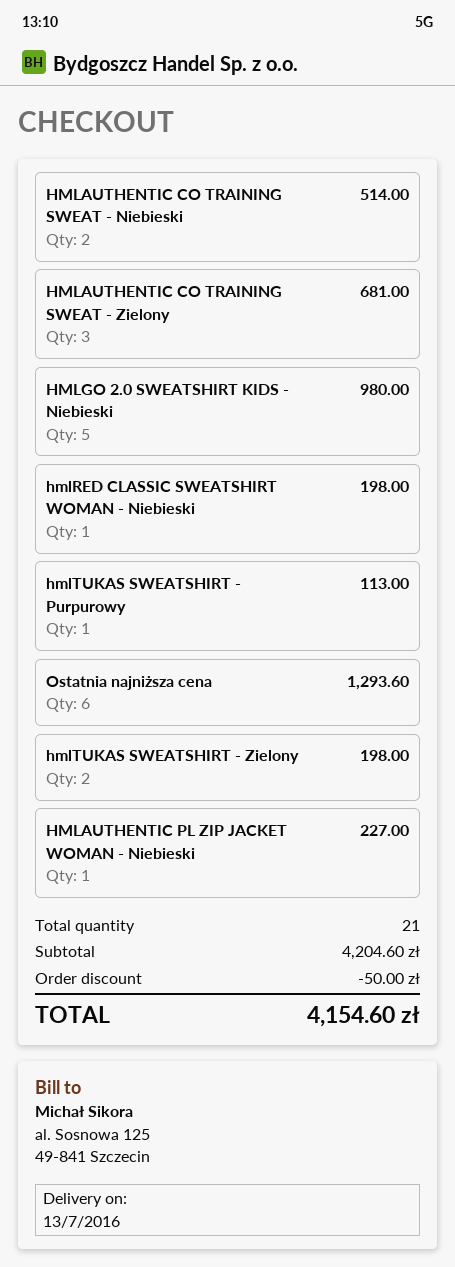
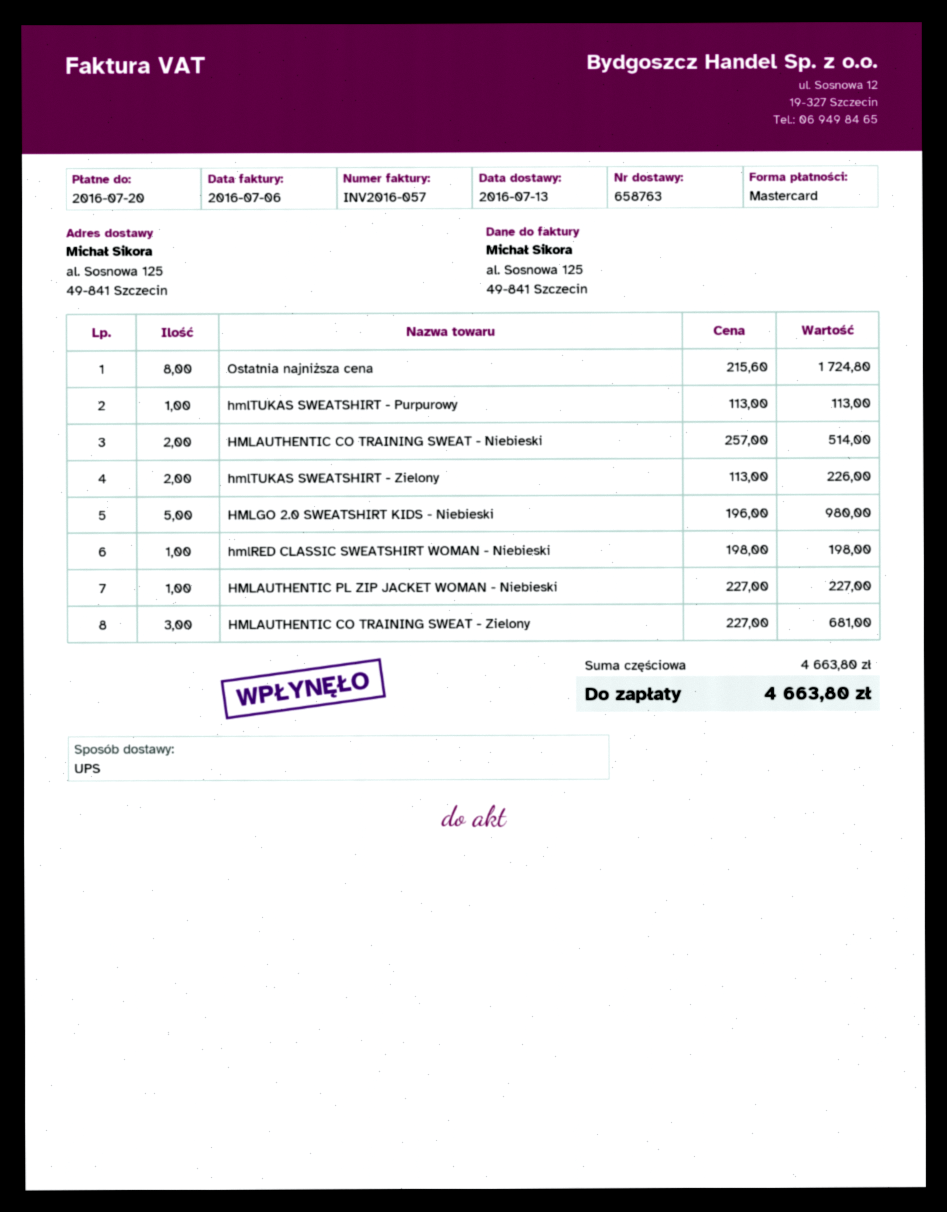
Ostatnia najniższa cena: 6 for 1293.60 -> 8 for 1724.80
hmlTUKAS SWEATSHIRT - Zielony: 2 for 198.00 -> 2 for 226.00
subtotal: 4204.60 -> 4663.80
discount: 50.00 -> none
total: 4154.60 -> 4663.80

